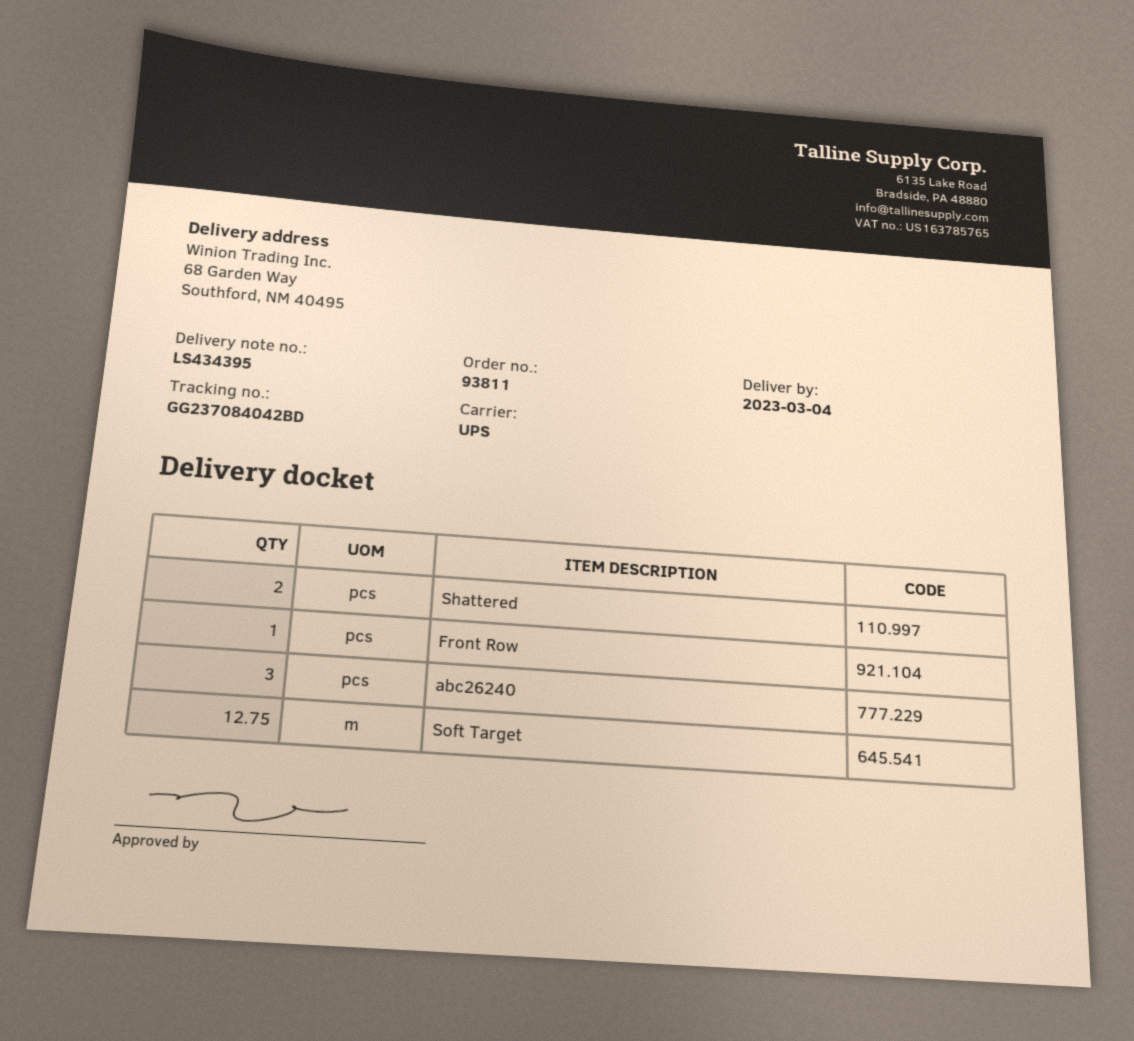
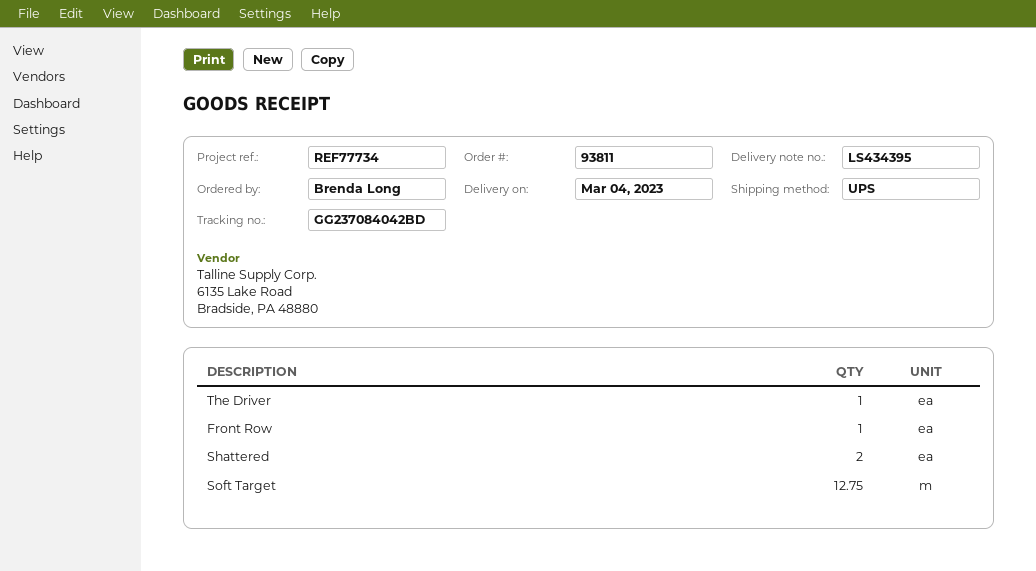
abc26240: 3 -> none
The Driver: none -> 1

